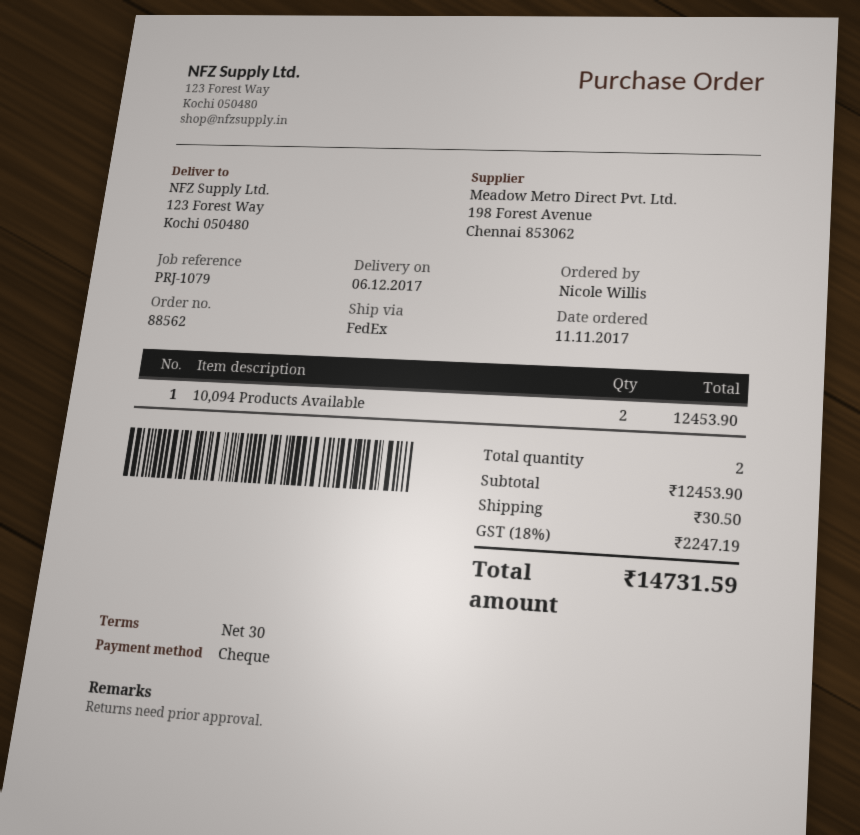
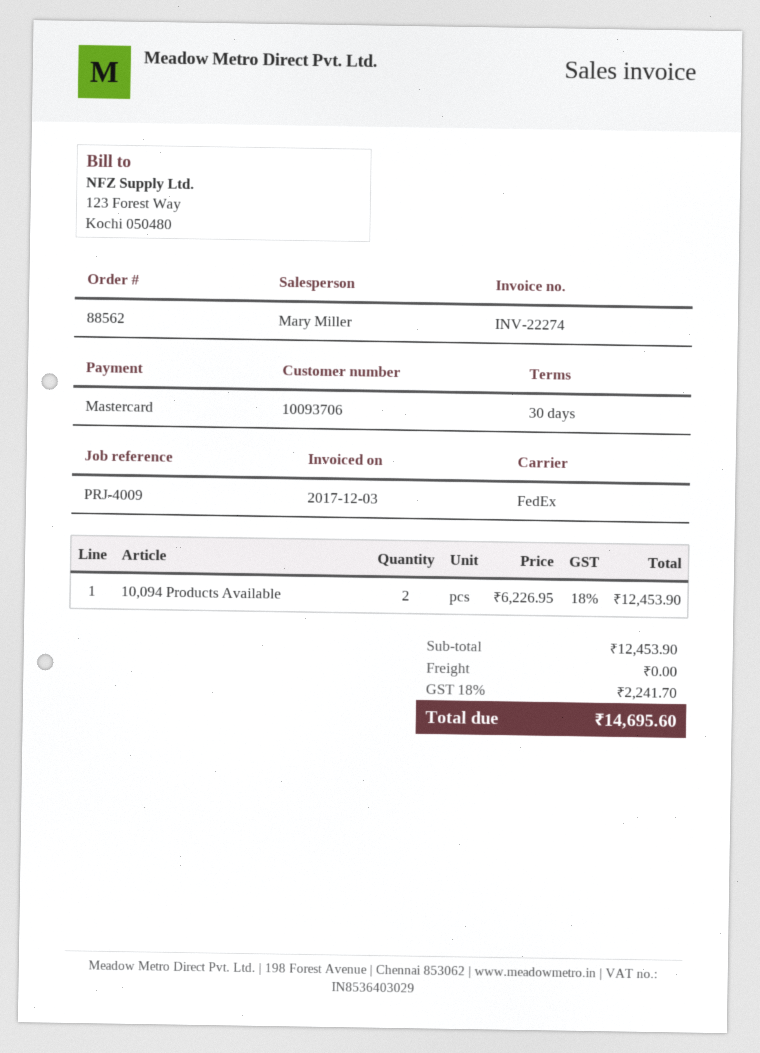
reference: PRJ-1079 -> PRJ-4009
payment method: cheque -> Mastercard
shipping: 30.50 -> 0.00
tax: 18% = 2247.19 -> 18% = 2241.70
total: 14731.59 -> 14695.60

